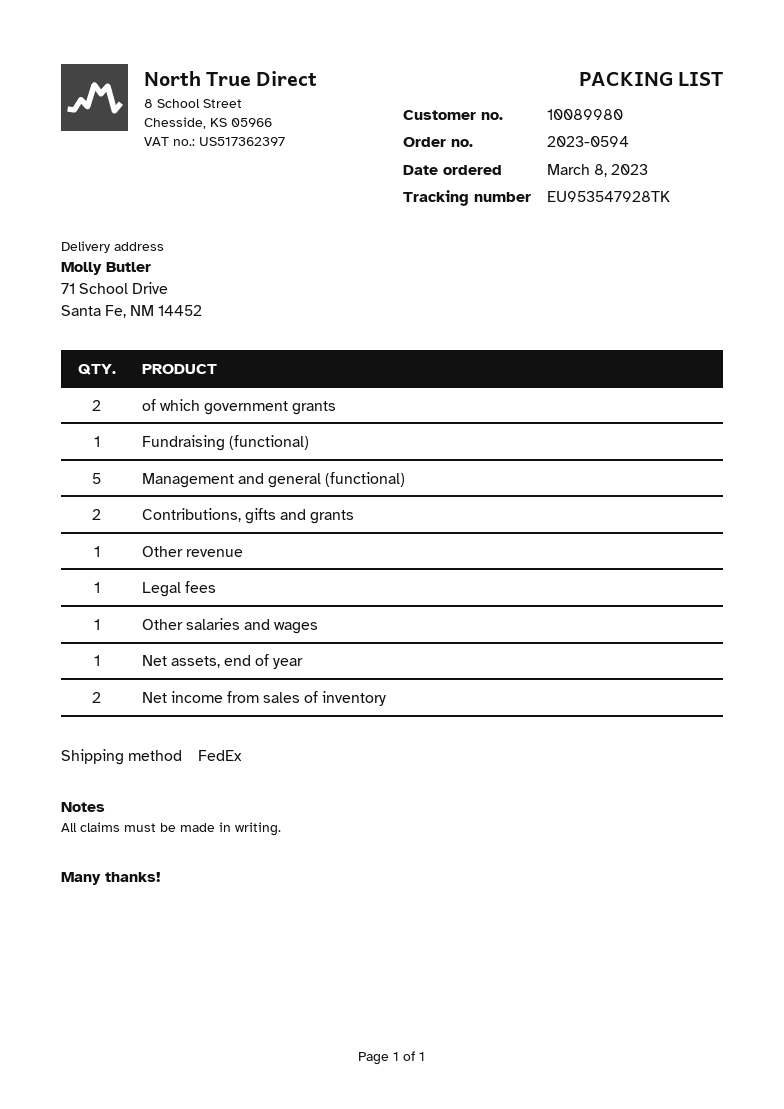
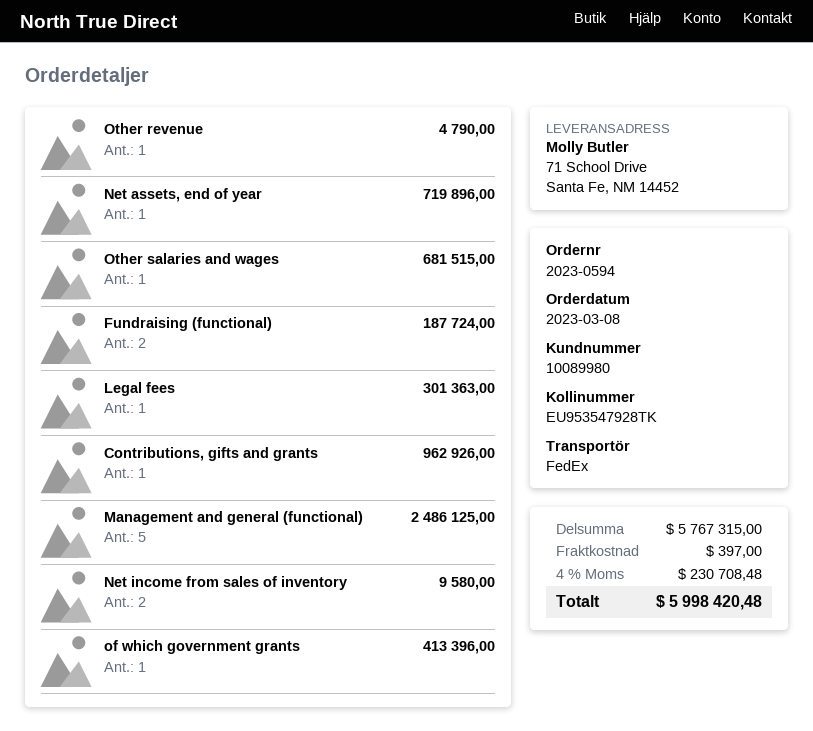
of which government grants: 2 -> 1
Fundraising (functional): 1 -> 2
Contributions, gifts and grants: 2 -> 1

